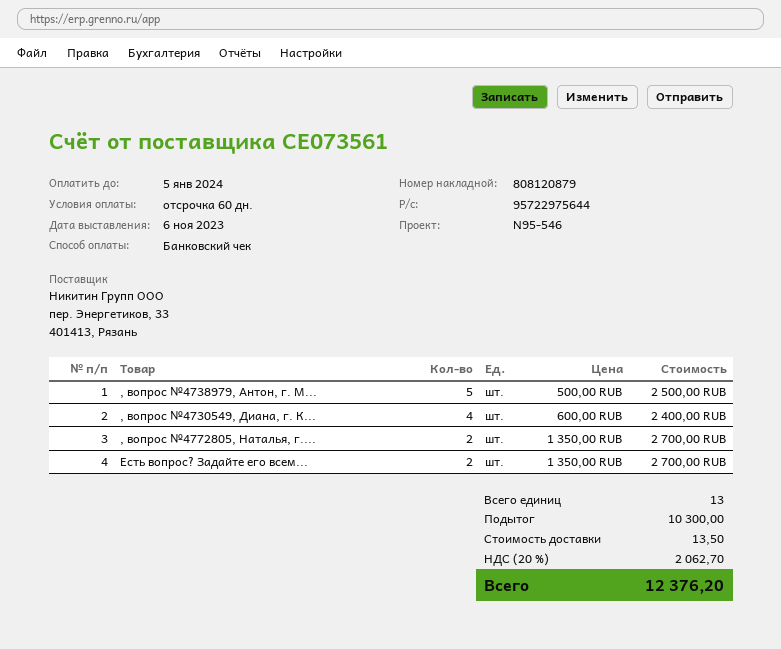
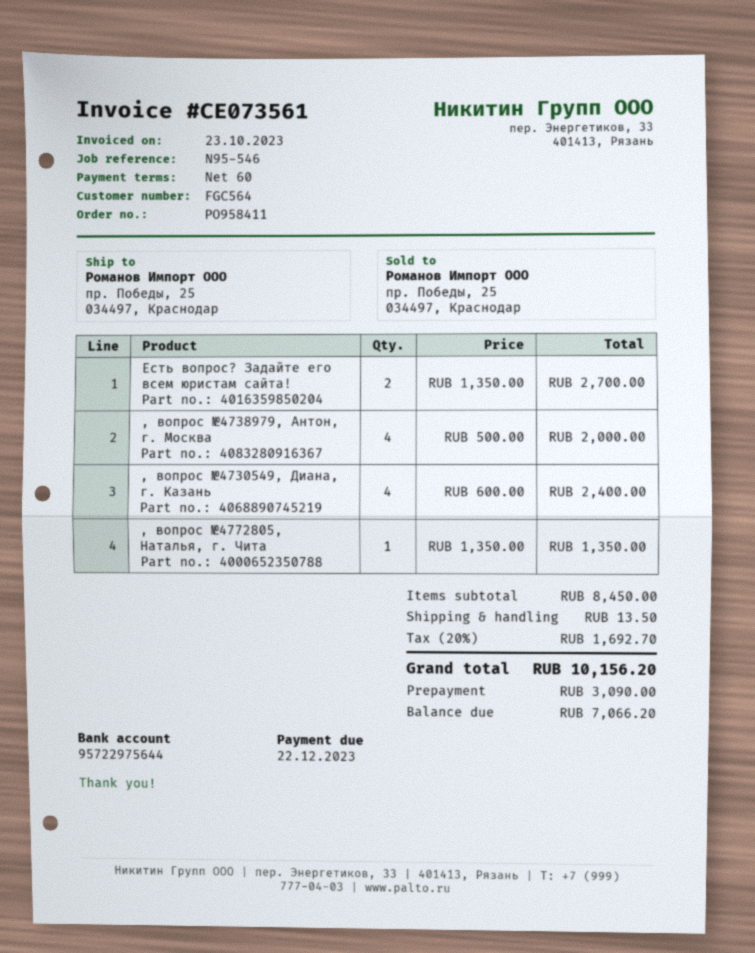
invoice date: 2023-11-06 -> 2023-10-23
due date: 2024-01-05 -> 2023-12-22
, вопрос №4738979, Антон, г. М...: 5 x 500.00 = 2500.00 -> 4 x 500.00 = 2000.00
, вопрос №4772805, Наталья, г....: 2 x 1350.00 = 2700.00 -> 1 x 1350.00 = 1350.00
subtotal: 10300.00 -> 8450.00
tax: 20% = 2062.70 -> 20% = 1692.70
total: 12376.20 -> 10156.20

